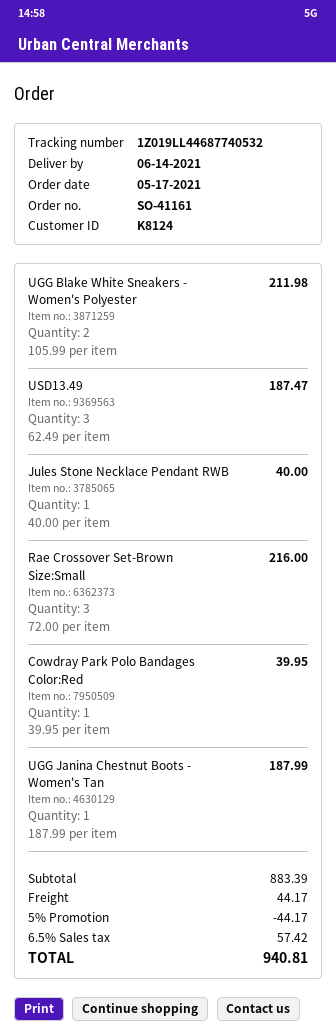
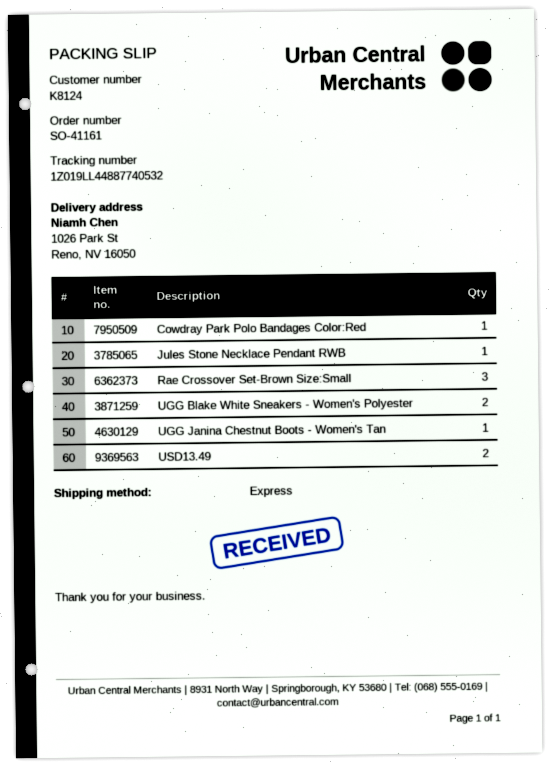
tracking number: 1Z019LL44687740532 -> 1Z019LL44887740532
USD13.49: 3 -> 2

